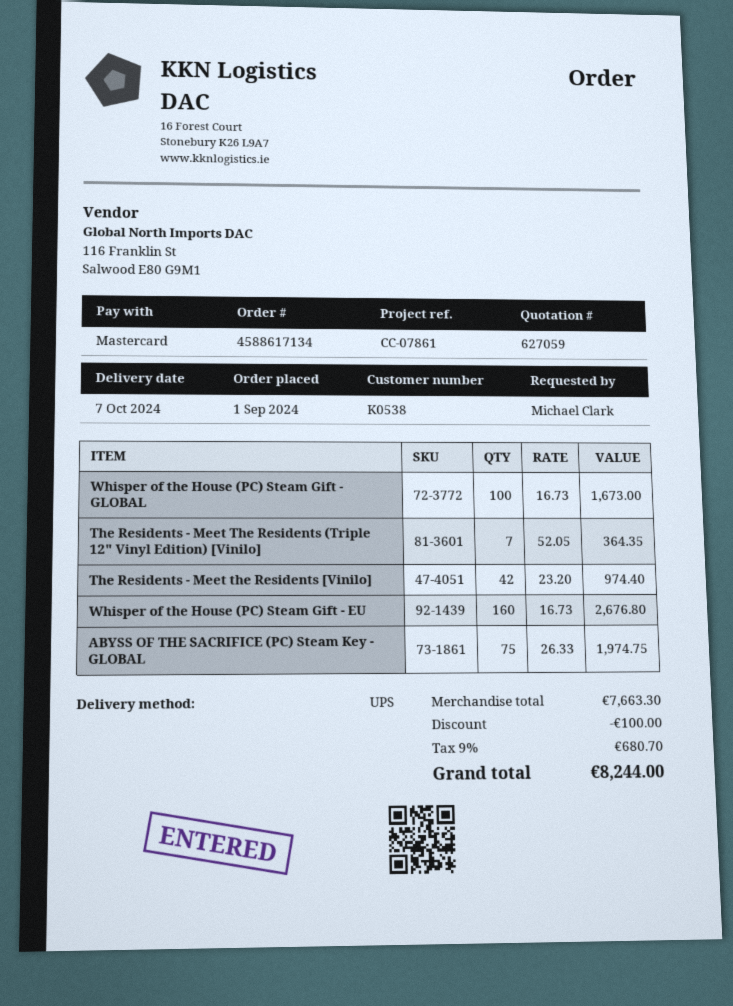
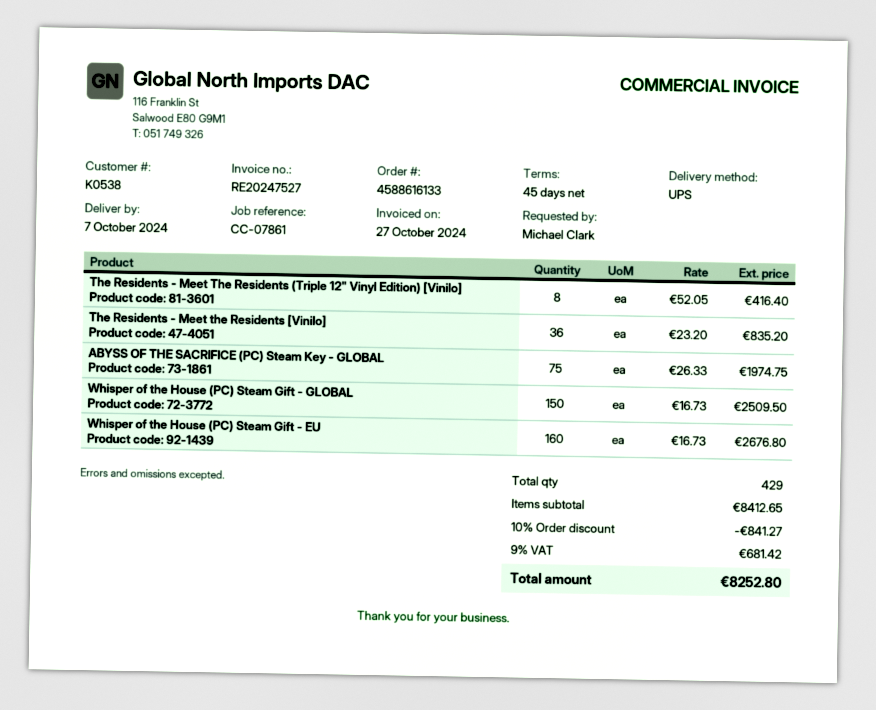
order number: 4588617134 -> 4588616133
Whisper of the House (PC) Steam Gift - GLOBAL: 100 x 16.73 = 1673.00 -> 150 x 16.73 = 2509.50
The Residents - Meet The Residents (Triple 12" Vinyl Edition) [Vinilo]: 7 x 52.05 = 364.35 -> 8 x 52.05 = 416.40
The Residents - Meet the Residents [Vinilo]: 42 x 23.20 = 974.40 -> 36 x 23.20 = 835.20
subtotal: 7663.30 -> 8412.65
discount: 100.00 -> 841.27
tax: 9% = 680.70 -> 9% = 681.42
total: 8244.00 -> 8252.80

